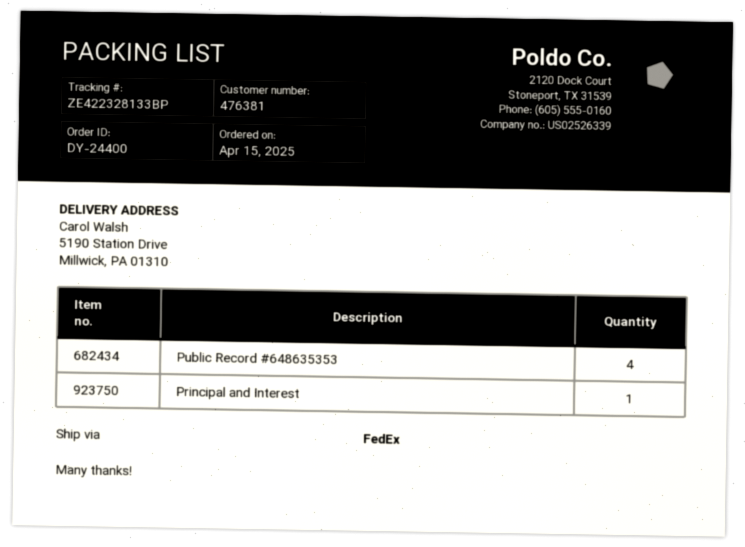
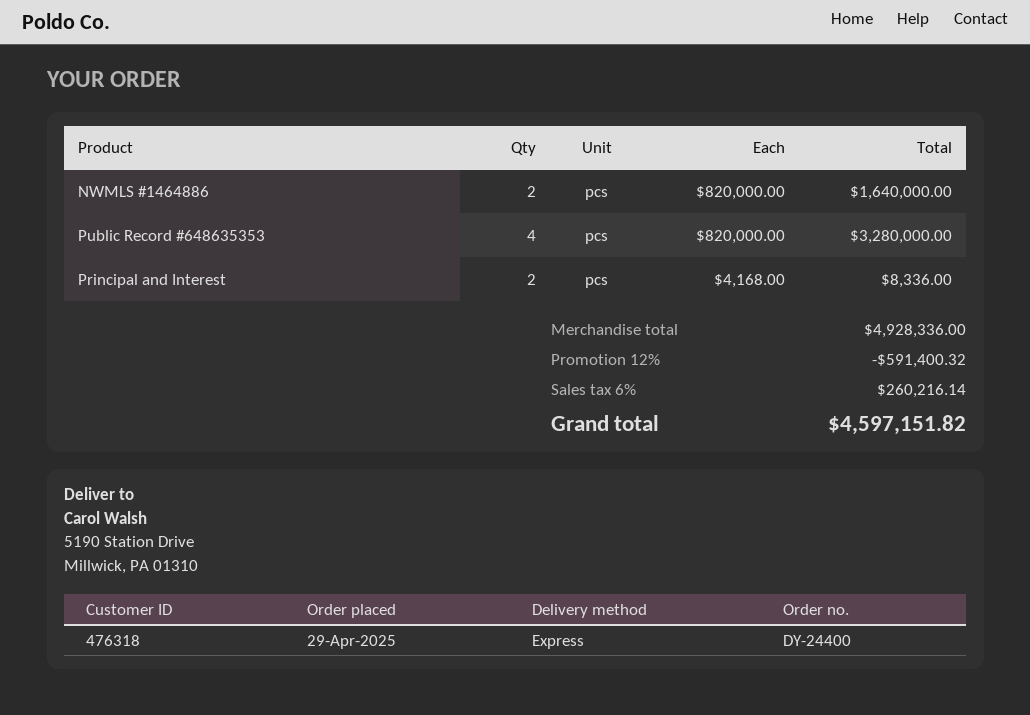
order date: 2025-04-15 -> 2025-04-29
customer number: 476381 -> 476318
shipping method: FedEx -> express
Principal and Interest: 1 -> 2
NWMLS #1464886: none -> 2

